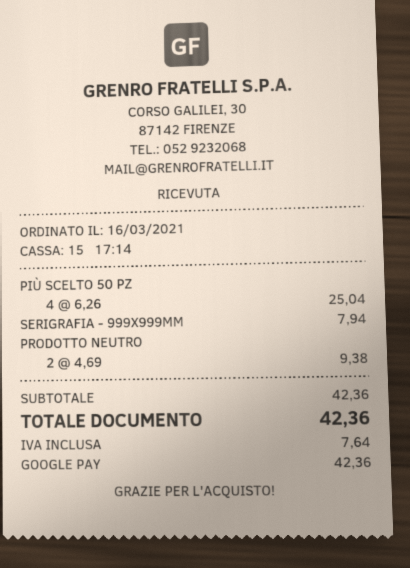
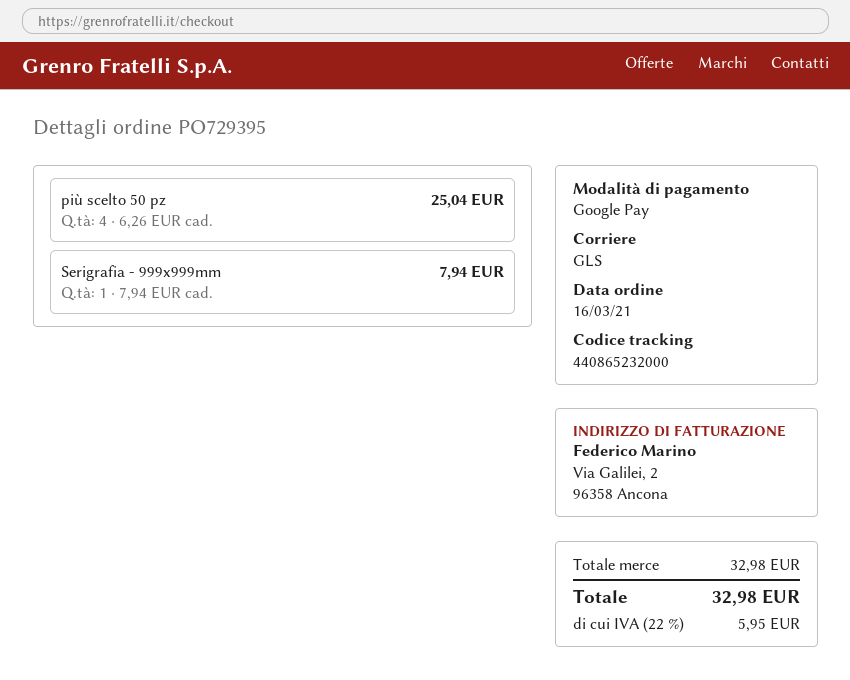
PRODOTTO NEUTRO: 2 x 4.69 = 9.38 -> none
subtotal: 42.36 -> 32.98
tax: 7.64 -> 5.95
total: 42.36 -> 32.98

